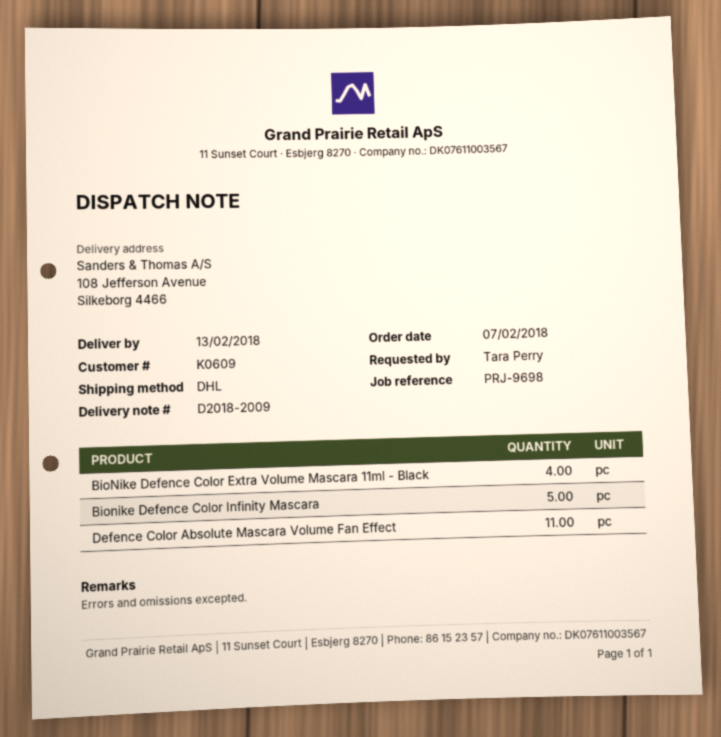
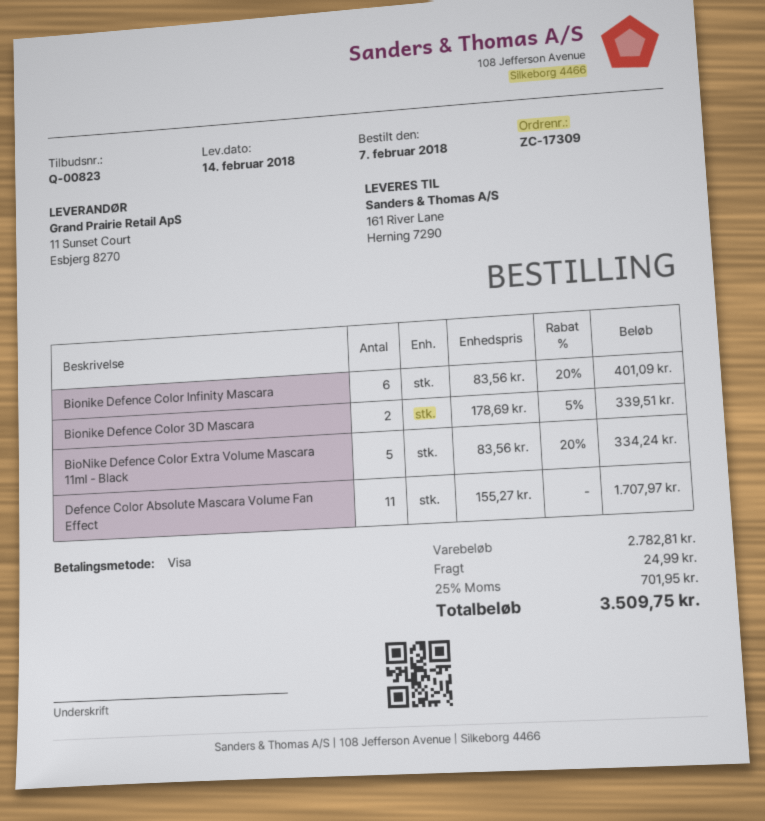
delivery date: 2018-02-13 -> 2018-02-14
ship to: 108 Jefferson Avenue, Silkeborg 4466 -> 161 River Lane, Herning 7290
BioNike Defence Color Extra Volume Mascara 11ml - Black: 4 -> 5
Bionike Defence Color Infinity Mascara: 5 -> 6
Bionike Defence Color 3D Mascara: none -> 2

